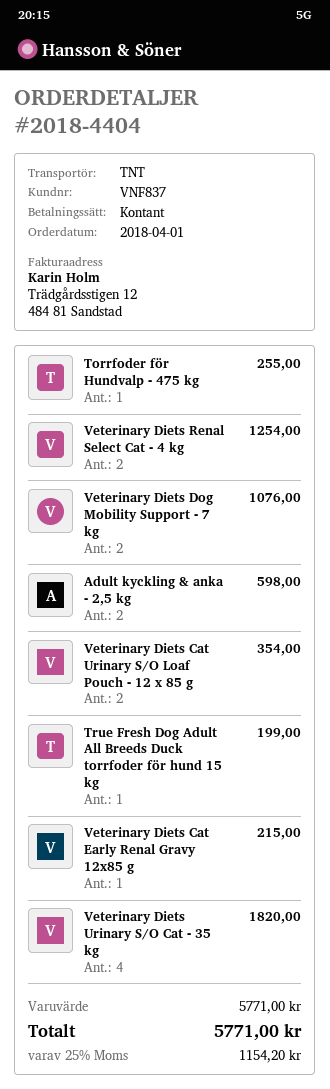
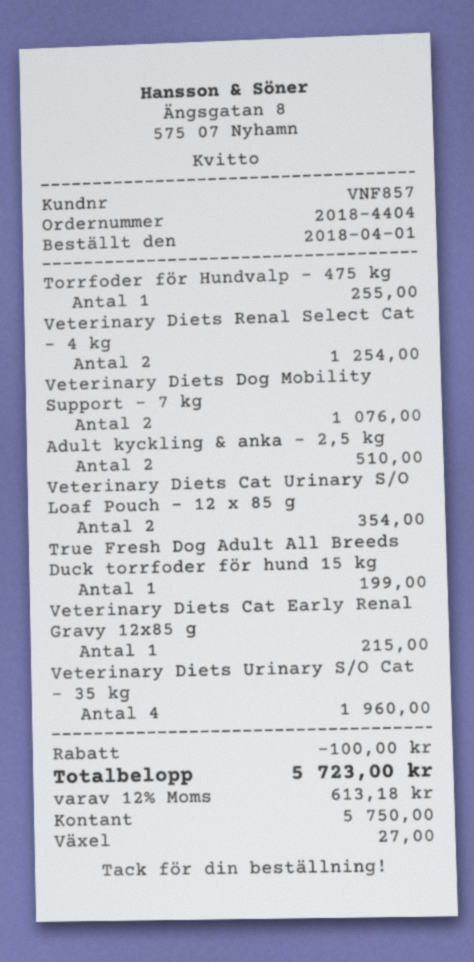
customer number: VNF837 -> VNF857
Adult kyckling & anka - 2,5 kg: 2 for 598.00 -> 2 for 510.00
Veterinary Diets Urinary S/O Cat - 35 kg: 4 for 1820.00 -> 4 for 1960.00
discount: none -> 100.00
tax: 25% = 1154.20 -> 12% = 613.18
total: 5771.00 -> 5723.00

